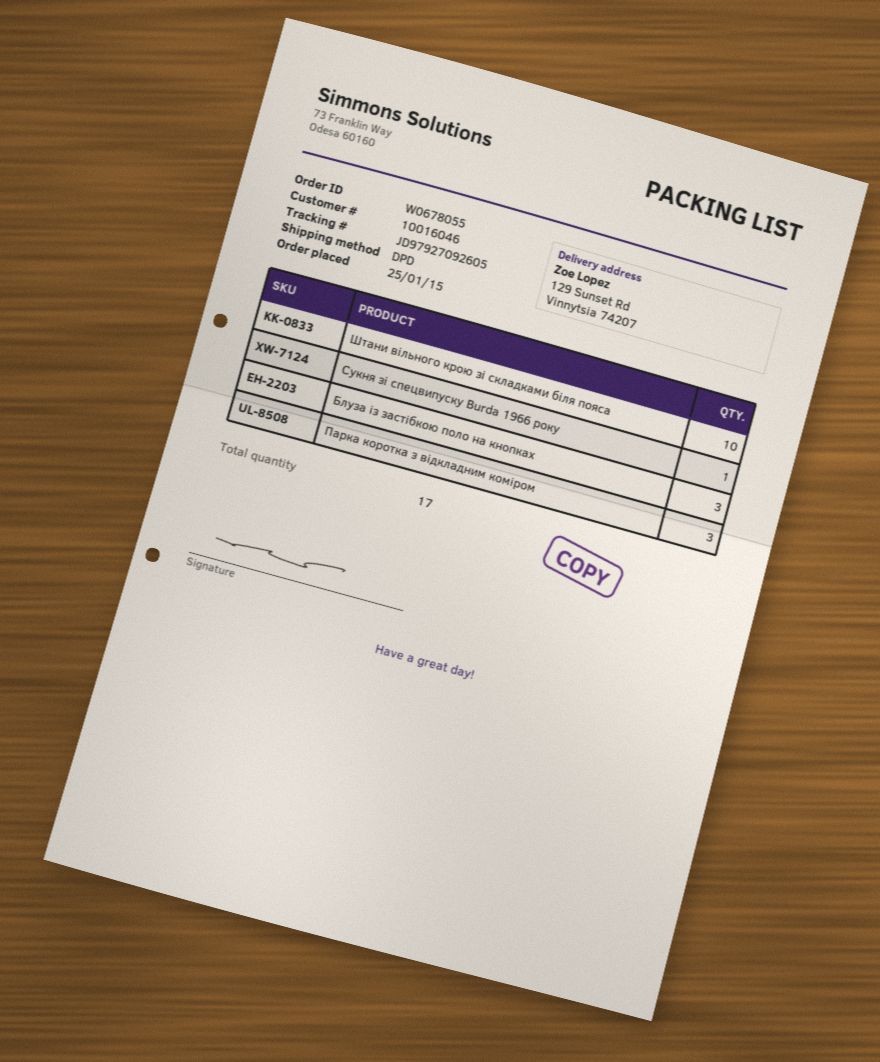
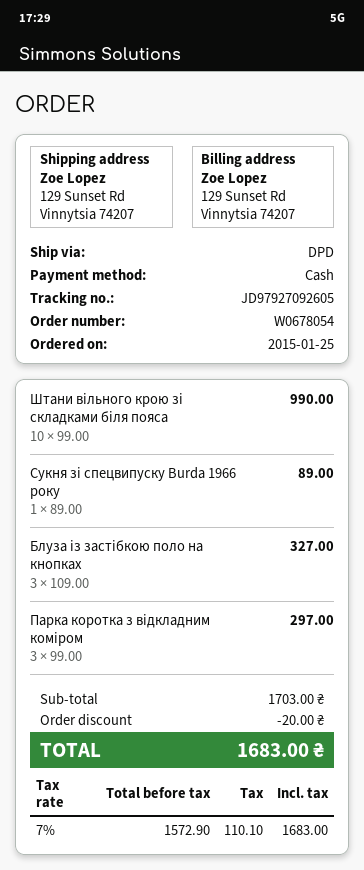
order number: W0678055 -> W0678054

